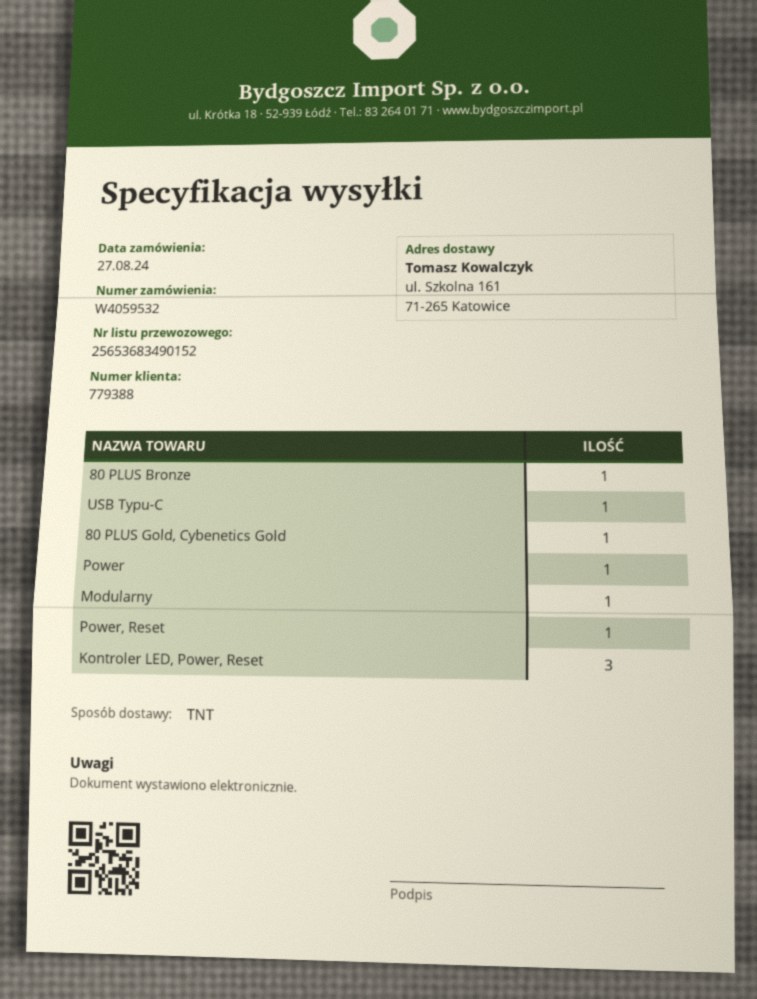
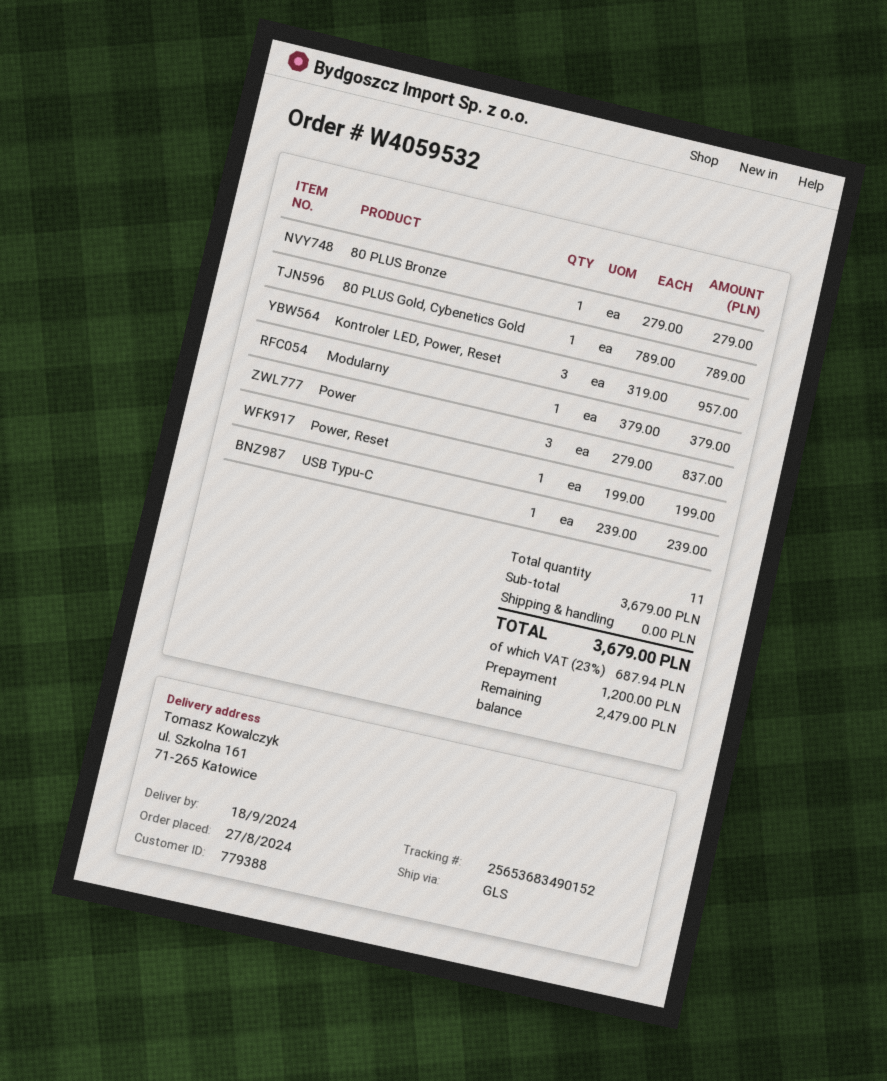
shipping method: TNT -> GLS
Power: 1 -> 3

